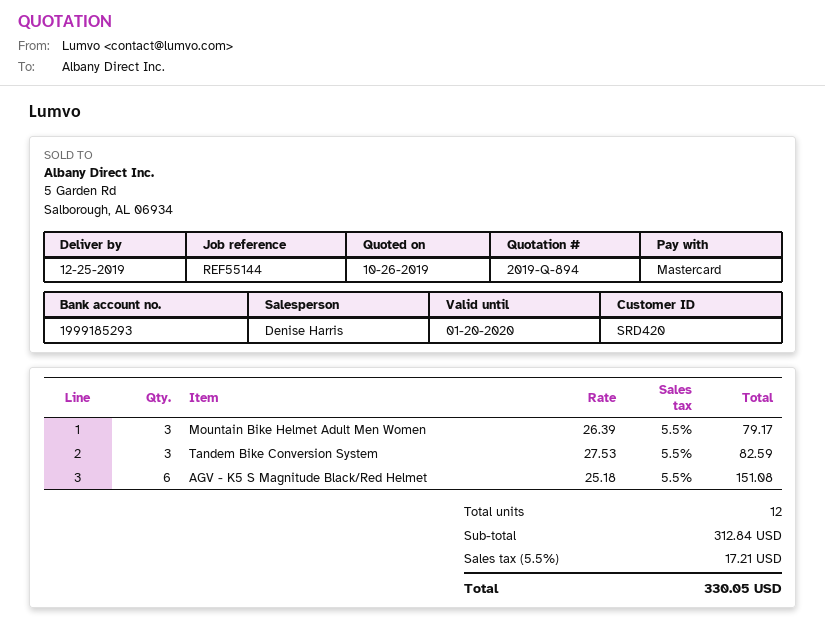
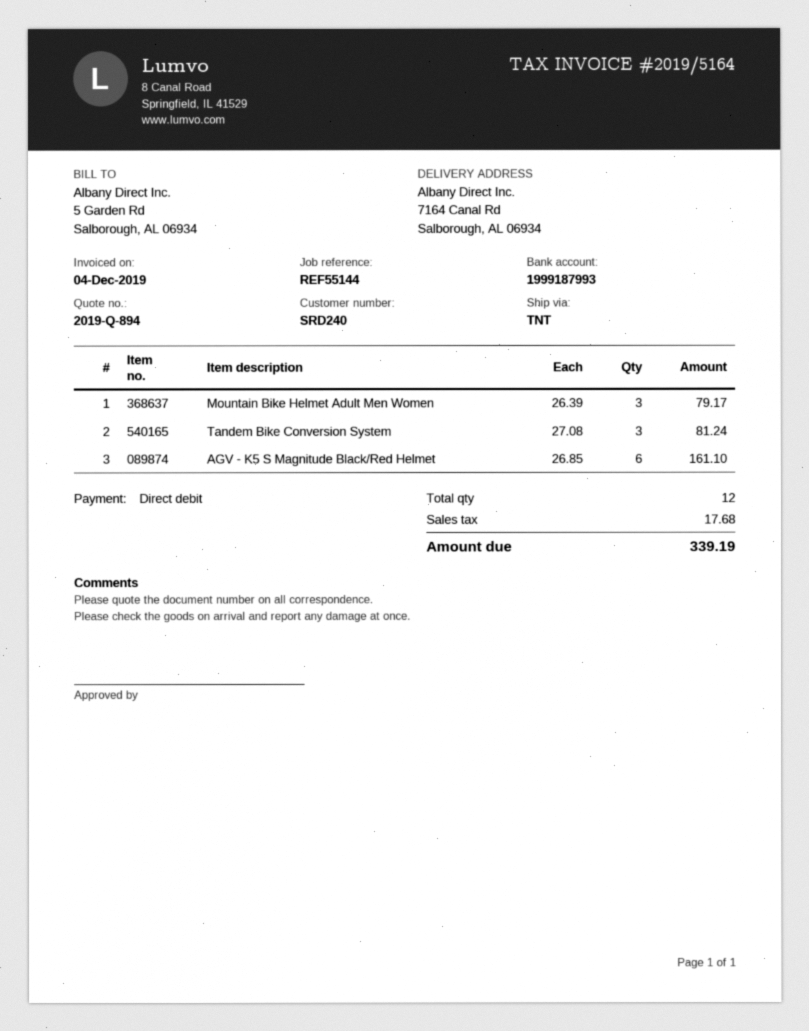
customer number: SRD420 -> SRD240
payment method: Mastercard -> direct debit
bank account: 1999185293 -> 1999187993
Tandem Bike Conversion System: 3 x 27.53 = 82.59 -> 3 x 27.08 = 81.24
AGV - K5 S Magnitude Black/Red Helmet: 6 x 25.18 = 151.08 -> 6 x 26.85 = 161.10
tax: 17.21 -> 17.68
total: 330.05 -> 339.19

